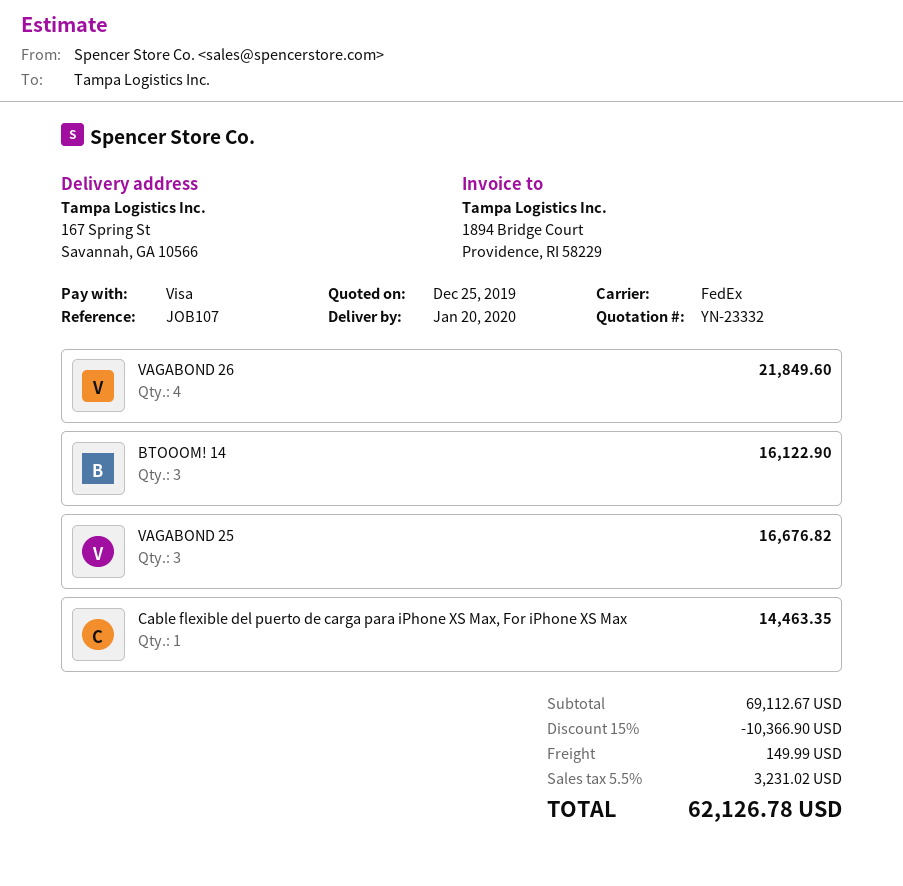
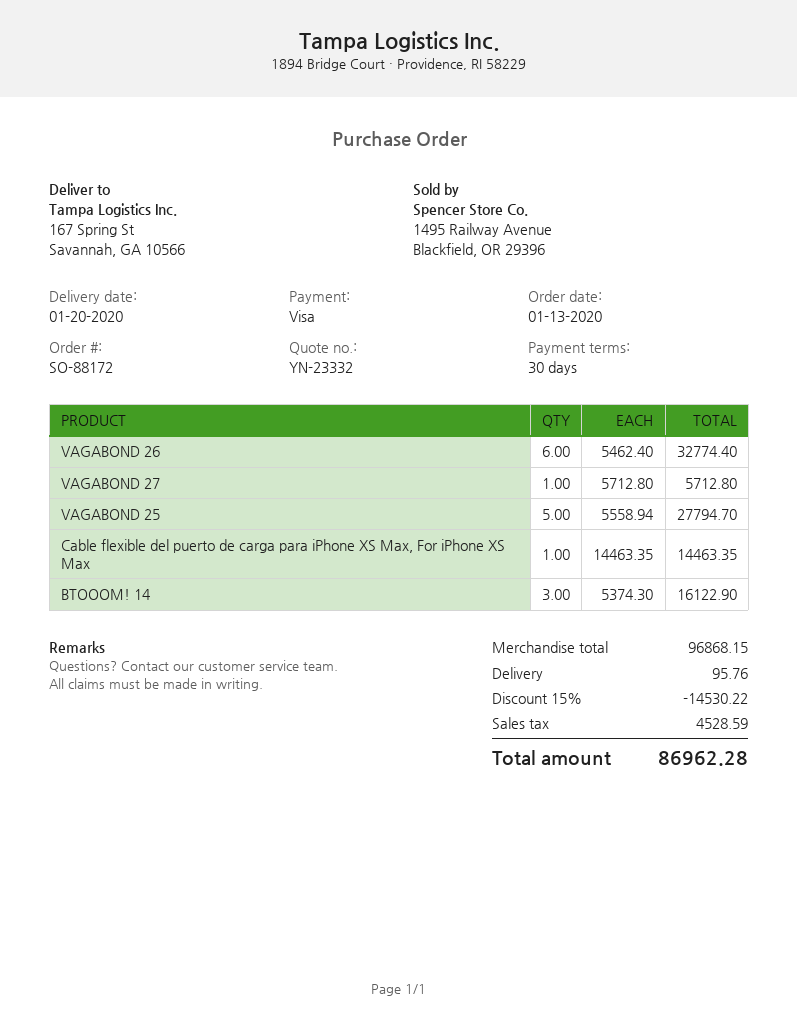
VAGABOND 26: 4 for 21849.60 -> 6 for 32774.40
VAGABOND 25: 3 for 16676.82 -> 5 for 27794.70
VAGABOND 27: none -> 1 for 5712.80
subtotal: 69112.67 -> 96868.15
discount: 15% = 10366.90 -> 15% = 14530.22
shipping: 149.99 -> 95.76
tax: 3231.02 -> 4528.59
total: 62126.78 -> 86962.28

